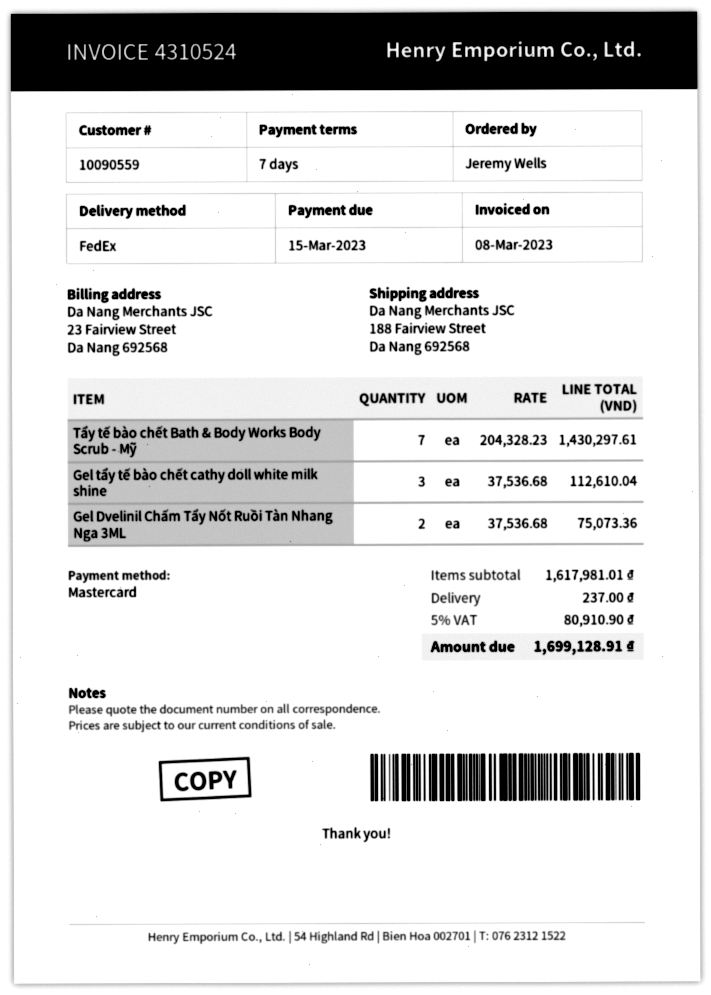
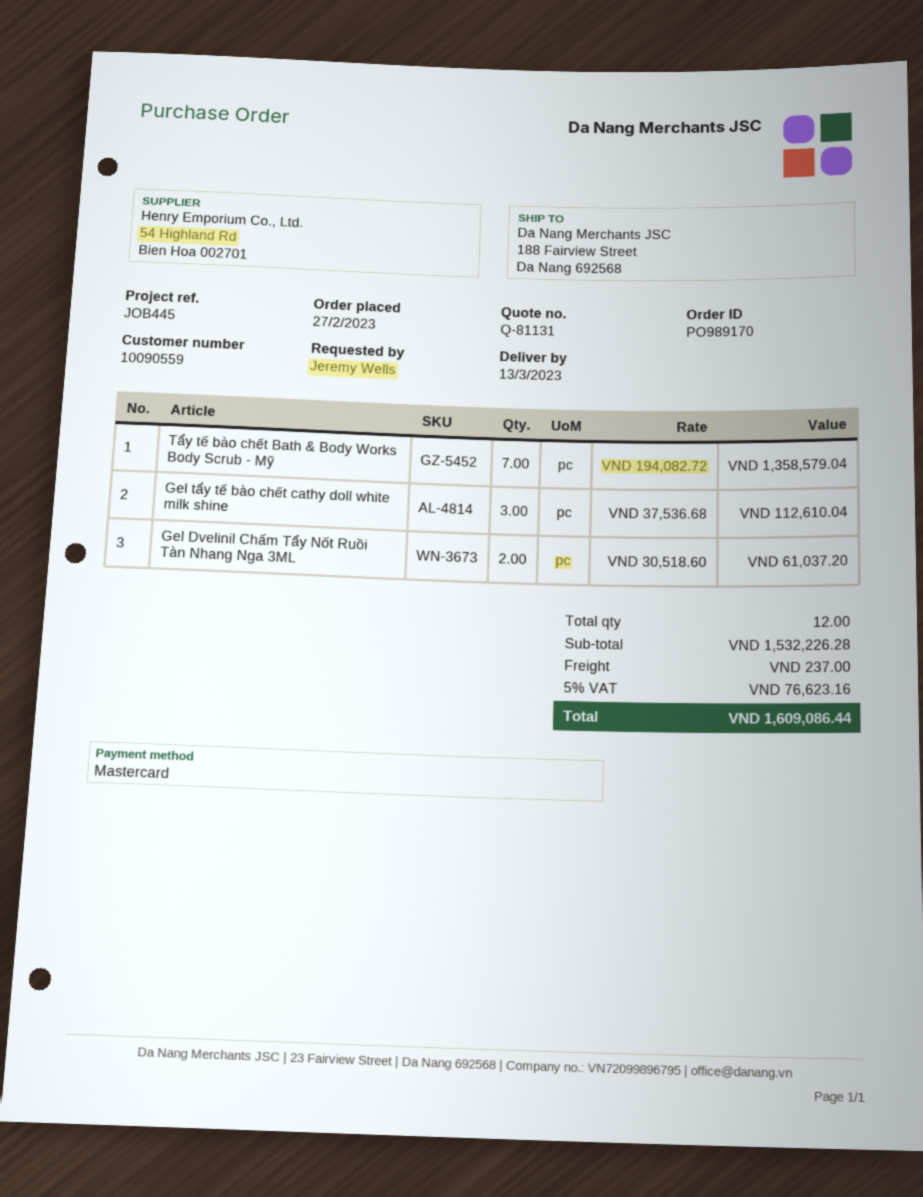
Tẩy tế bào chết Bath & Body Works Body Scrub - Mỹ: 7 x 204328.23 = 1430297.61 -> 7 x 194082.72 = 1358579.04
Gel Dvelinil Chấm Tẩy Nốt Ruồi Tàn Nhang Nga 3ML: 2 x 37536.68 = 75073.36 -> 2 x 30518.60 = 61037.20
subtotal: 1617981.01 -> 1532226.28
tax: 5% = 80910.90 -> 5% = 76623.16
total: 1699128.91 -> 1609086.44

